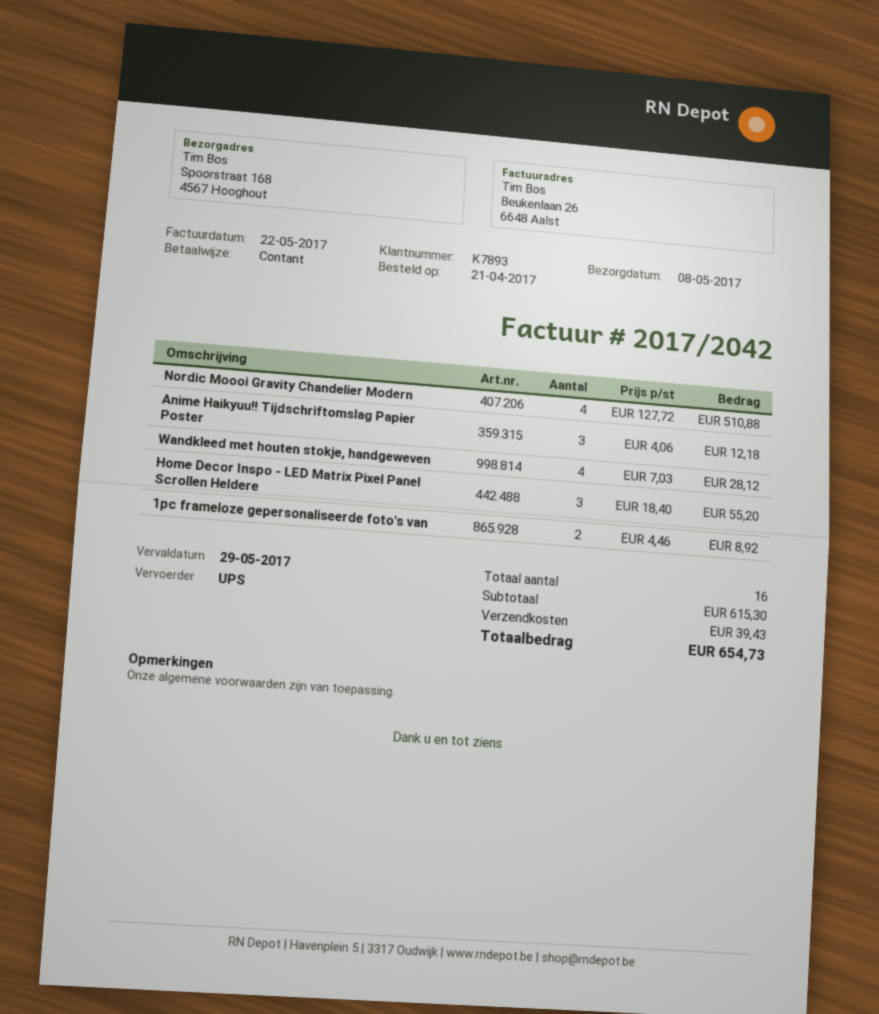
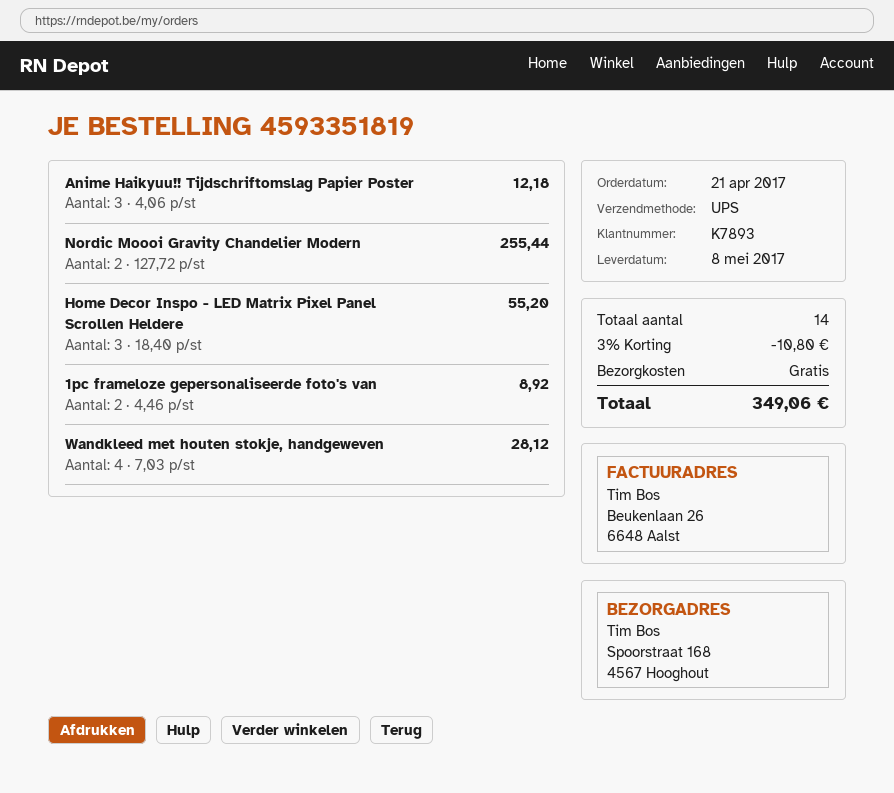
Nordic Moooi Gravity Chandelier Modern: 4 x 127.72 = 510.88 -> 2 x 127.72 = 255.44
total quantity: 16 -> 14
discount: none -> 3% = 10.80
shipping: 39.43 -> 0.00
total: 654.73 -> 349.06

